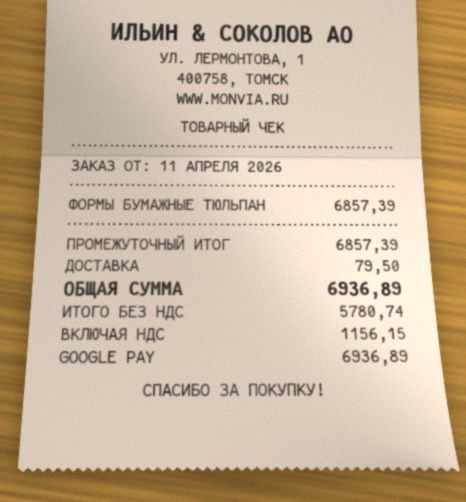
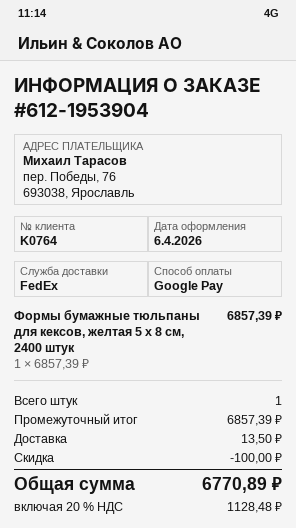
order date: 2026-04-11 -> 2026-04-06
discount: none -> 100.00
shipping: 79.50 -> 13.50
tax: 1156.15 -> 1128.48
total: 6936.89 -> 6770.89

